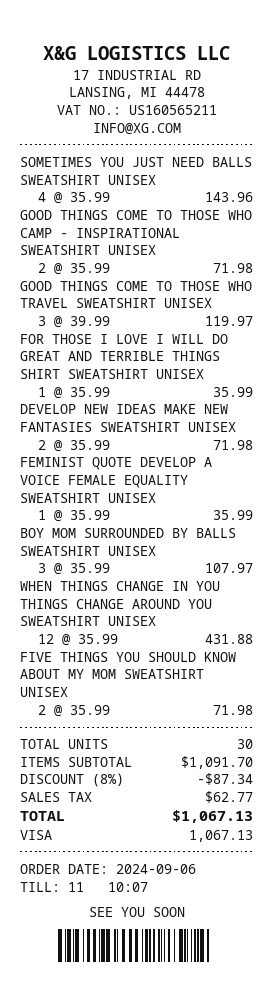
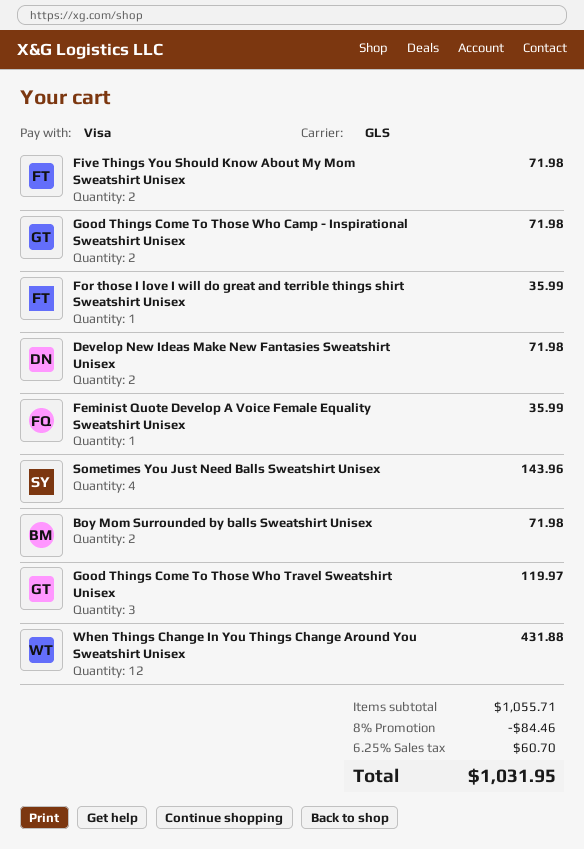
BOY MOM SURROUNDED BY BALLS SWEATSHIRT UNISEX: 3 for 107.97 -> 2 for 71.98
subtotal: 1091.70 -> 1055.71
discount: 8% = 87.34 -> 8% = 84.46
tax: 62.77 -> 60.70
total: 1067.13 -> 1031.95

